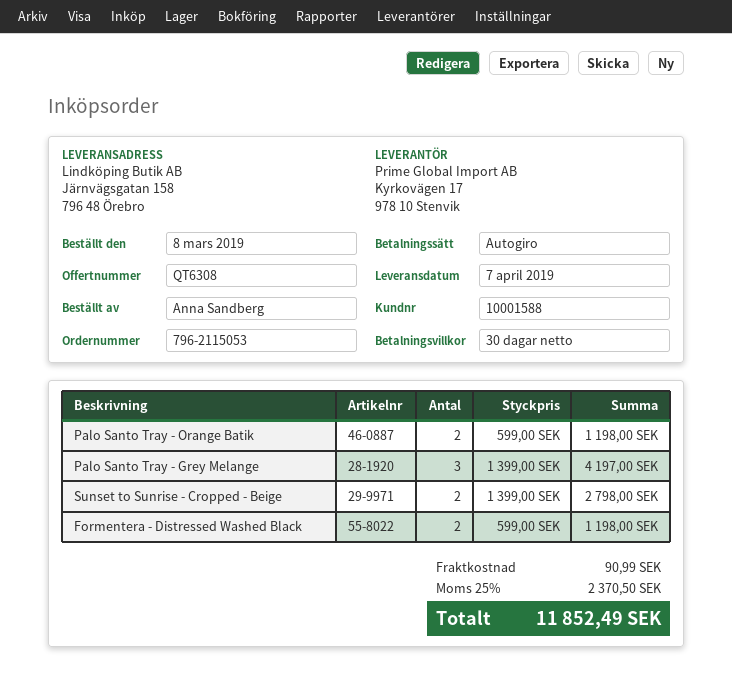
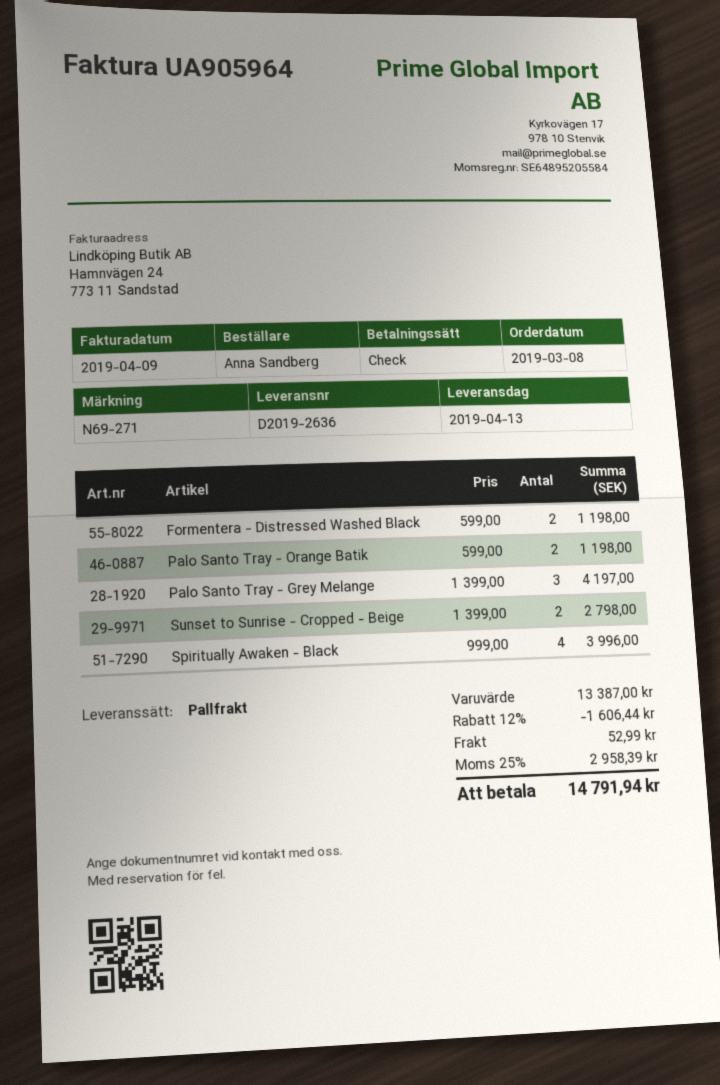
delivery date: 2019-04-07 -> 2019-04-13
payment method: direct debit -> cheque
Spiritually Awaken - Black: none -> 4 x 999.00 = 3996.00
discount: none -> 12% = 1606.44
shipping: 90.99 -> 52.99
tax: 25% = 2370.50 -> 25% = 2958.39
total: 11852.49 -> 14791.94

